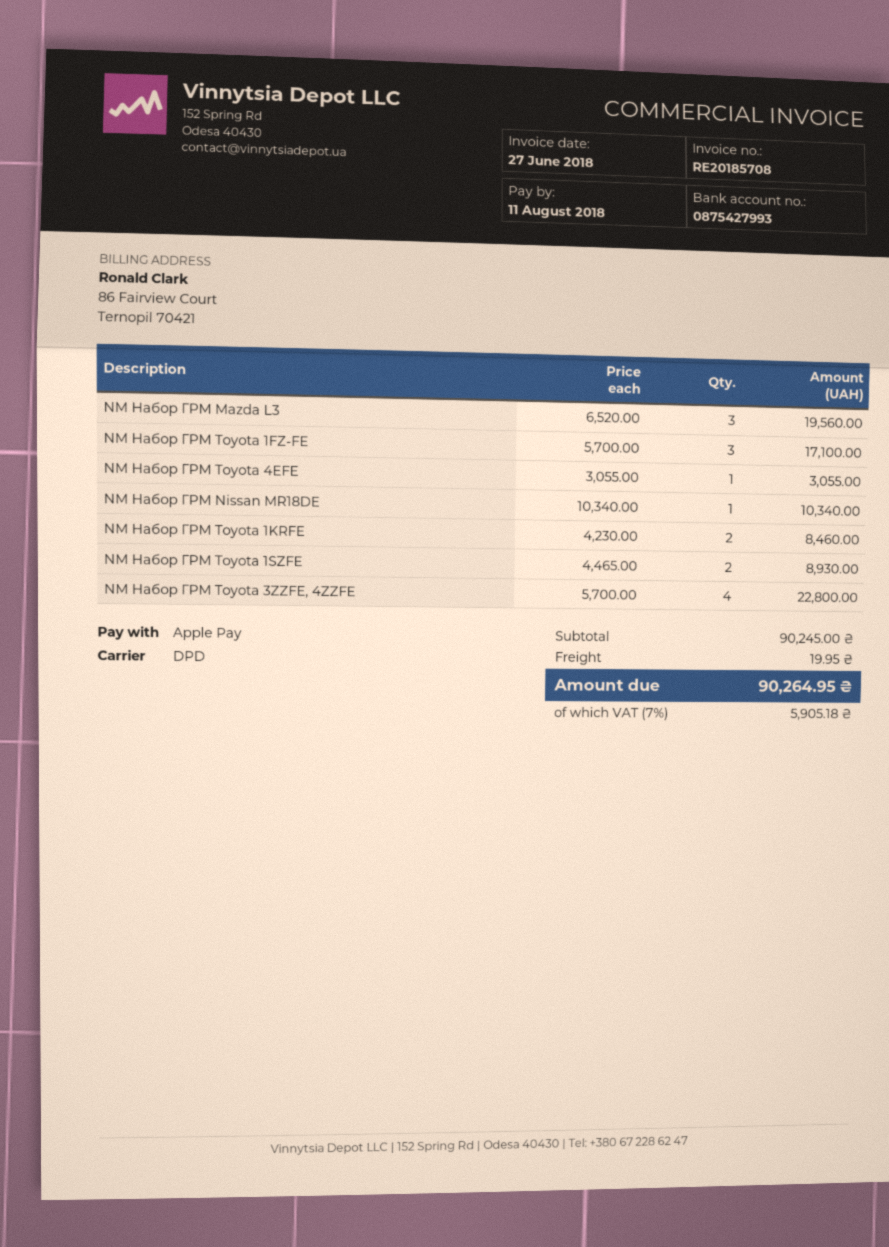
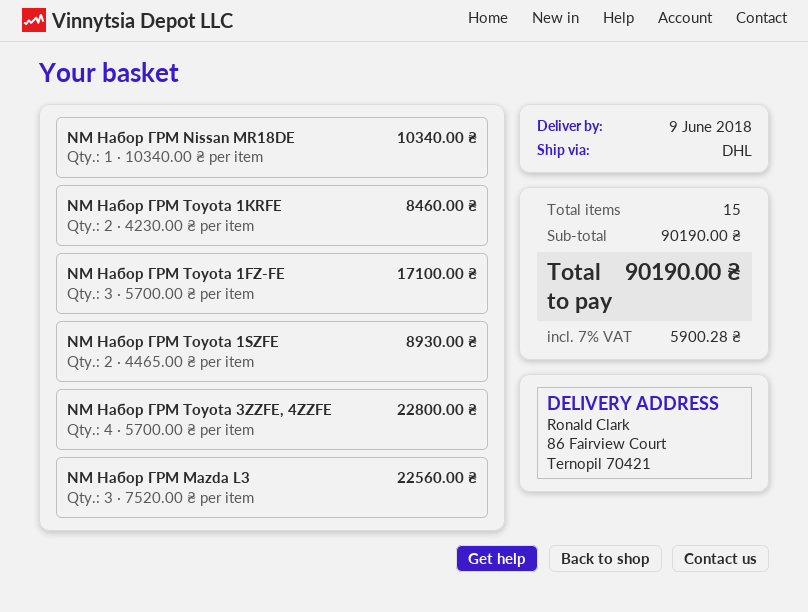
shipping method: DPD -> DHL
NM Набор ГРМ Mazda L3: 3 x 6520.00 = 19560.00 -> 3 x 7520.00 = 22560.00
NM Набор ГРМ Toyota 4EFE: 1 x 3055.00 = 3055.00 -> none
subtotal: 90245.00 -> 90190.00
shipping: 19.95 -> none
tax: 7% = 5905.18 -> 7% = 5900.28
total: 90264.95 -> 90190.00

